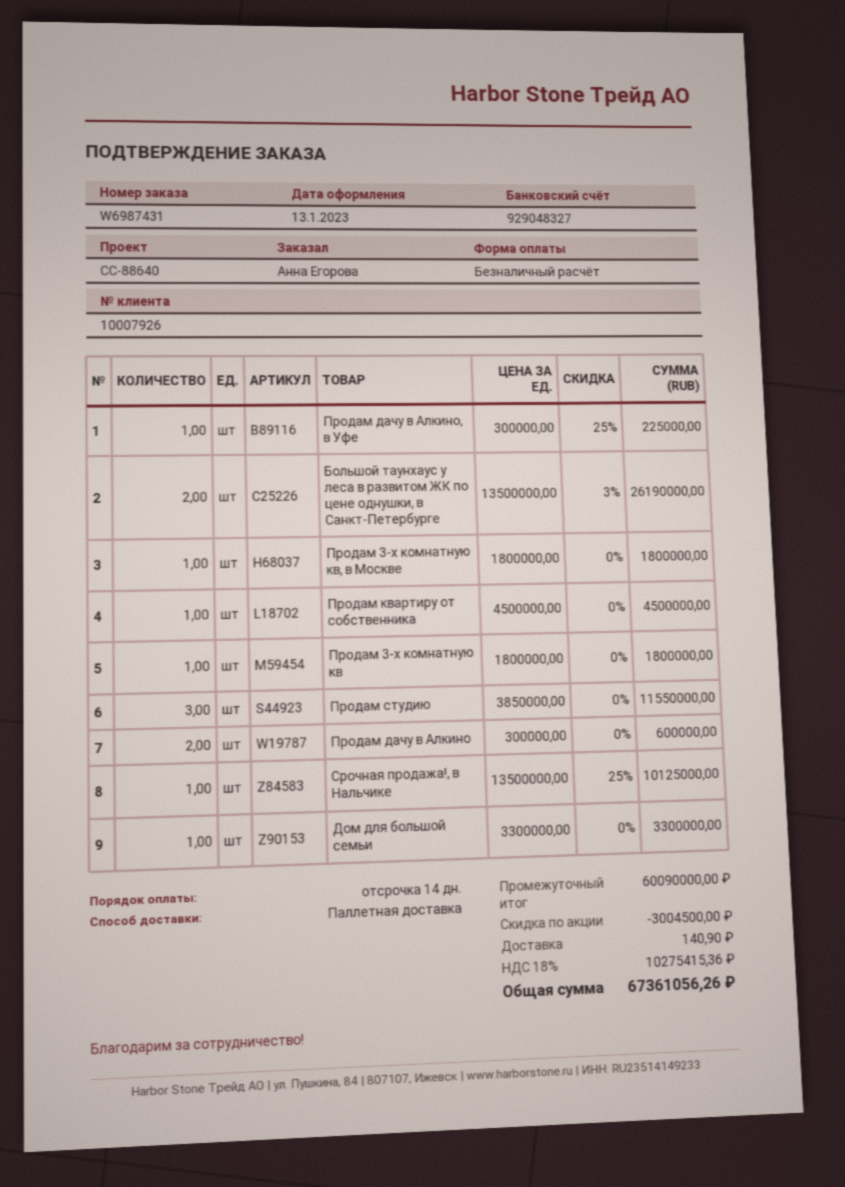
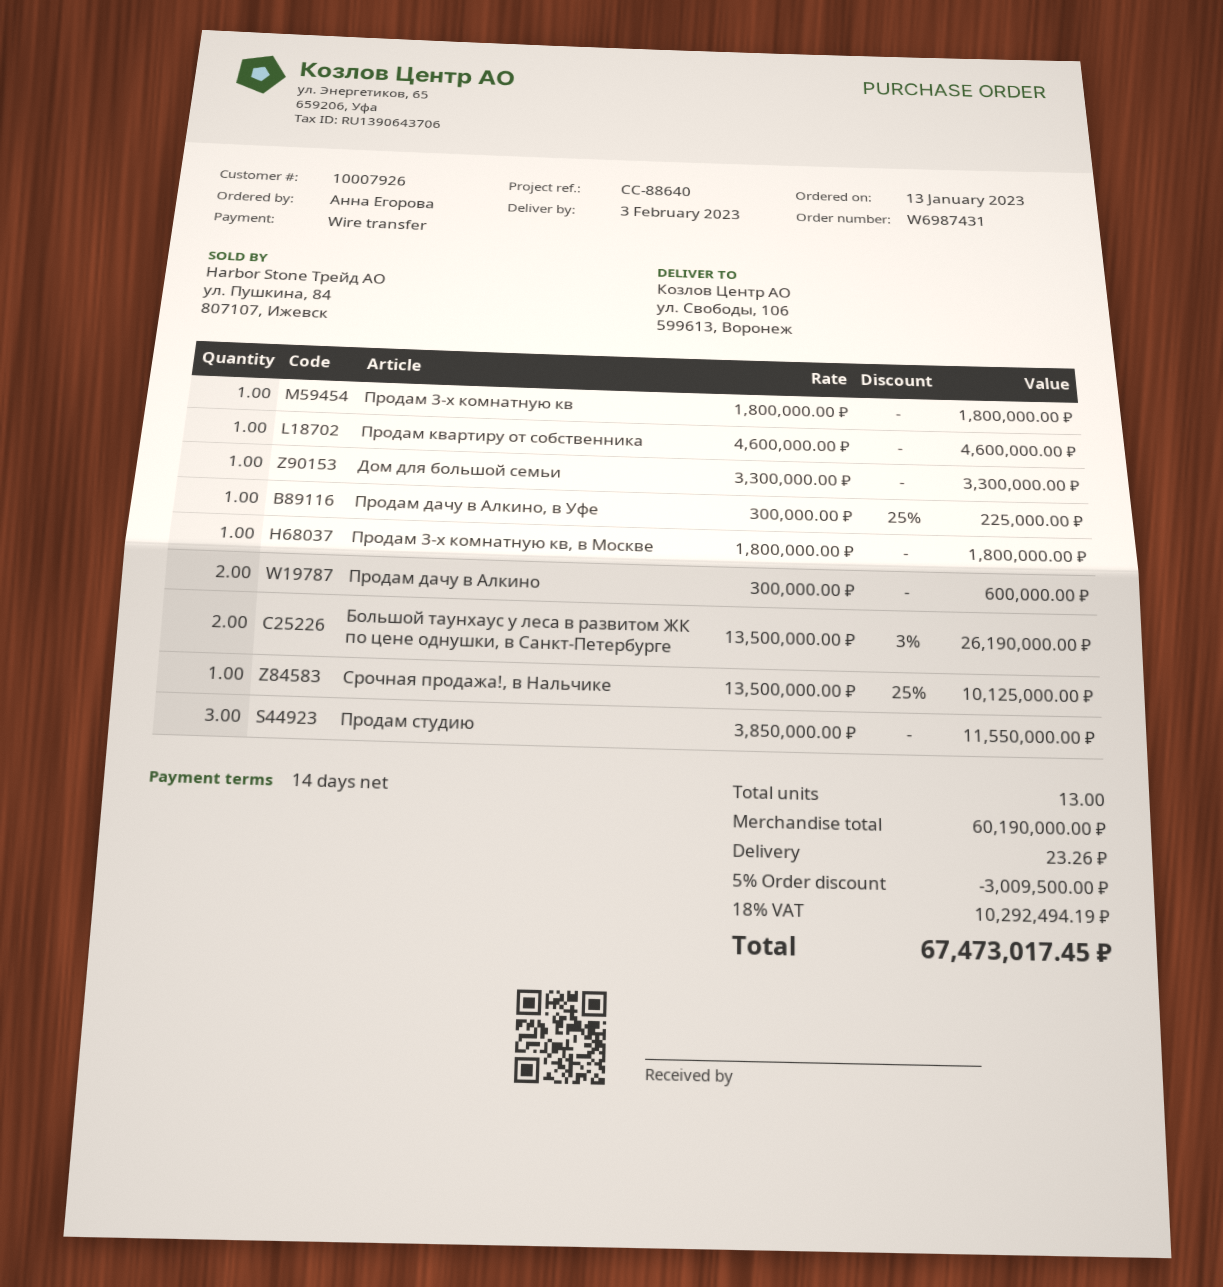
Продам квартиру от собственника: 1 x 4500000.00 = 4500000.00 -> 1 x 4600000.00 = 4600000.00
subtotal: 60090000.00 -> 60190000.00
discount: 3004500.00 -> 3009500.00
shipping: 140.90 -> 23.26
tax: 18% = 10275415.36 -> 18% = 10292494.19
total: 67361056.26 -> 67473017.45

